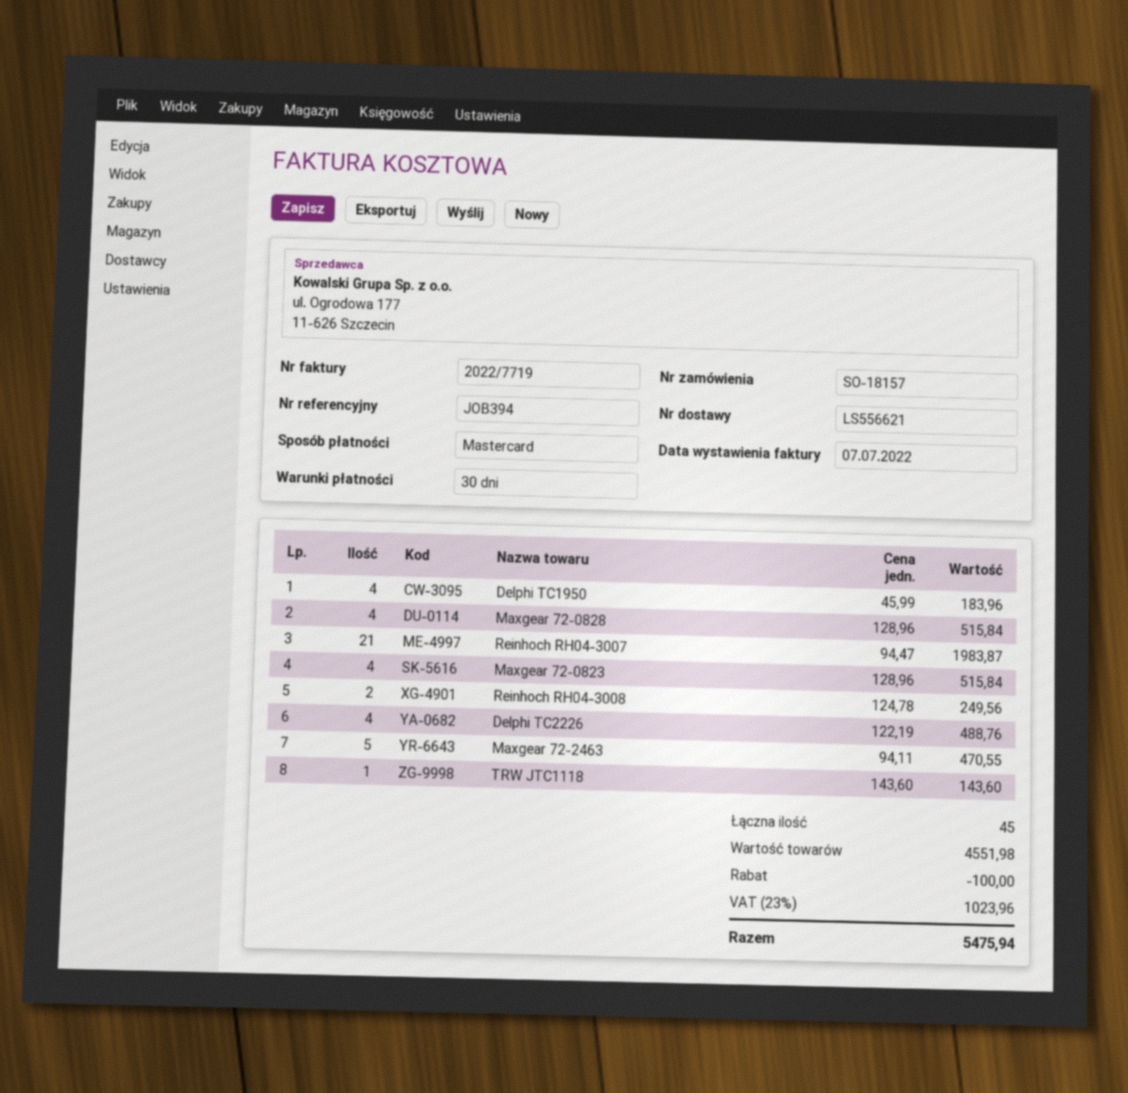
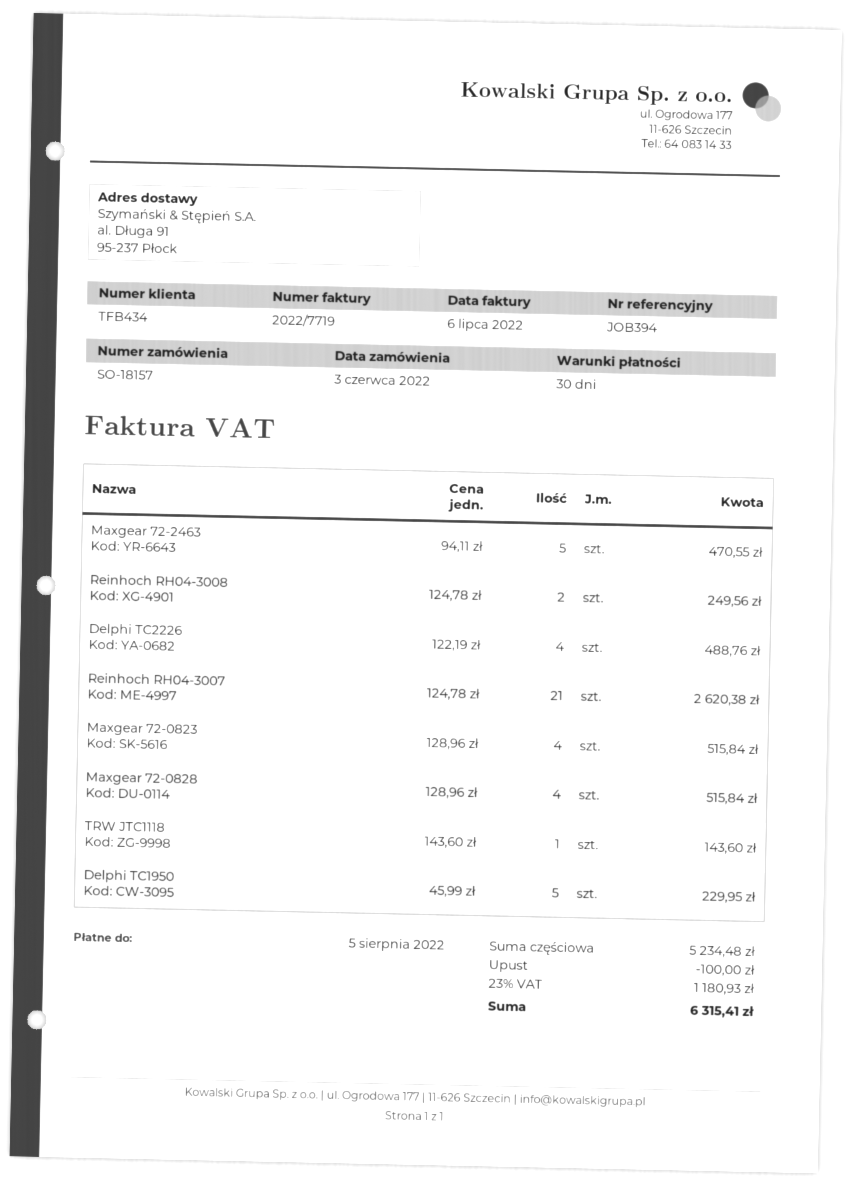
invoice date: 2022-07-07 -> 2022-07-06
Delphi TC1950: 4 x 45.99 = 183.96 -> 5 x 45.99 = 229.95
Reinhoch RH04-3007: 21 x 94.47 = 1983.87 -> 21 x 124.78 = 2620.38
subtotal: 4551.98 -> 5234.48
tax: 23% = 1023.96 -> 23% = 1180.93
total: 5475.94 -> 6315.41

